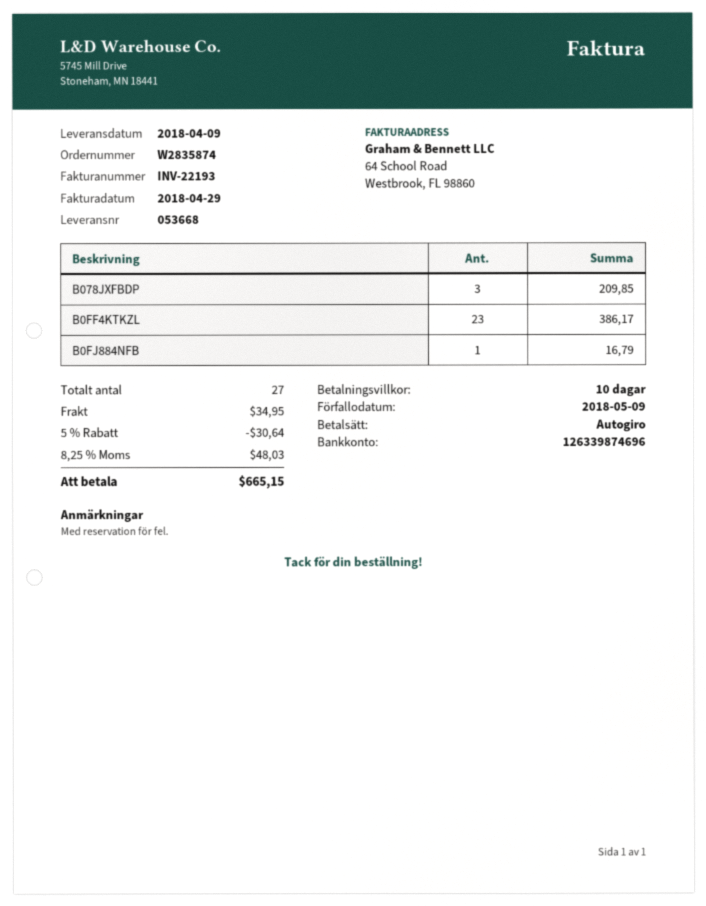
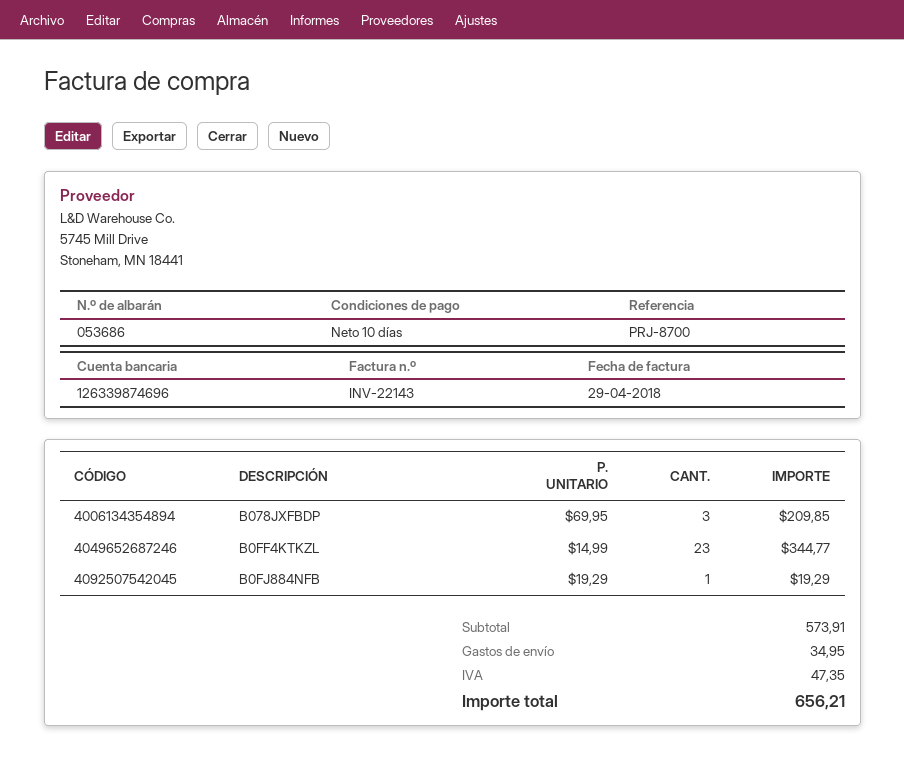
delivery note number: 053668 -> 053686
invoice number: INV-22193 -> INV-22143
B0FF4KTKZL: 23 for 386.17 -> 23 for 344.77
B0FJ884NFB: 1 for 16.79 -> 1 for 19.29
discount: 5% = 30.64 -> none
tax: 48.03 -> 47.35
total: 665.15 -> 656.21

